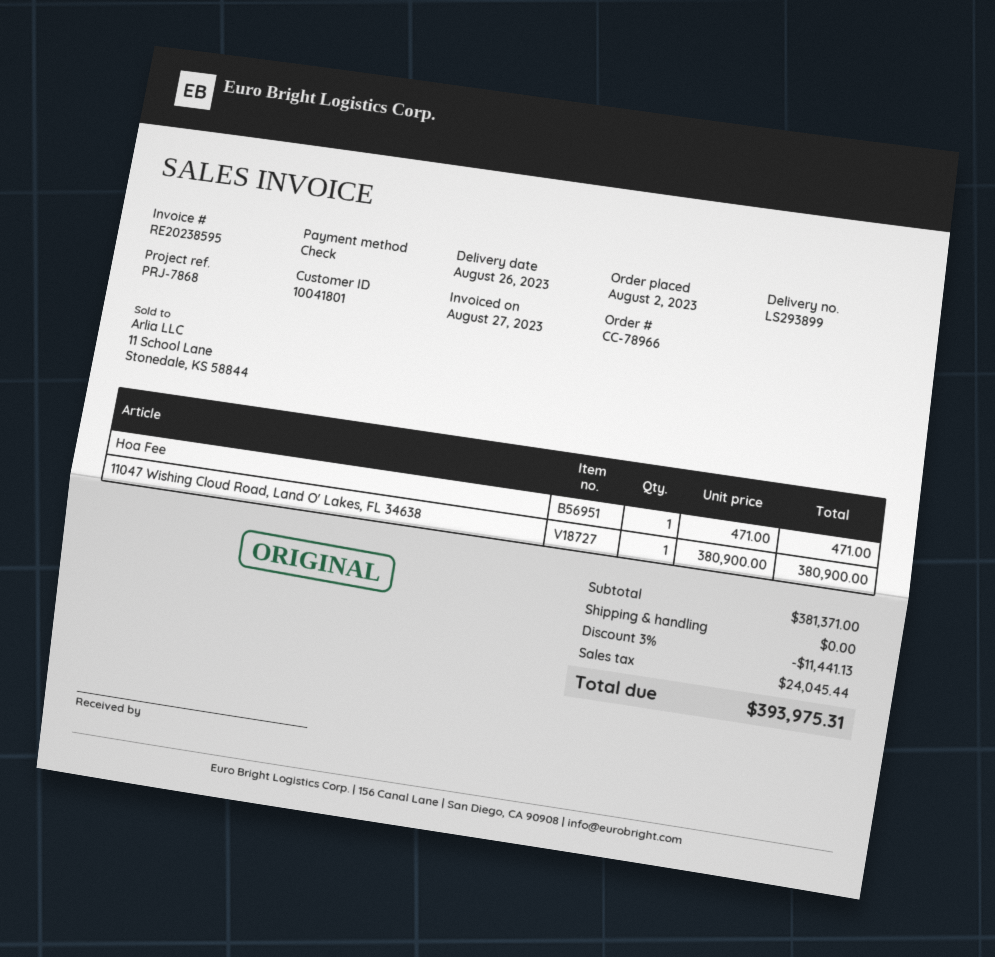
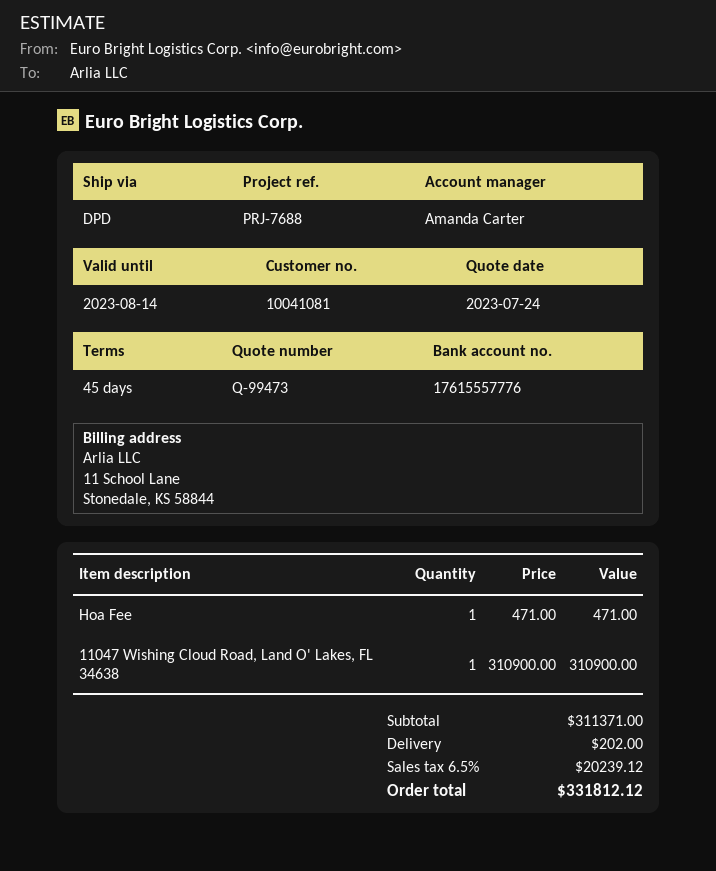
customer number: 10041801 -> 10041081
reference: PRJ-7868 -> PRJ-7688
11047 Wishing Cloud Road, Land O' Lakes, FL 34638: 1 x 380900.00 = 380900.00 -> 1 x 310900.00 = 310900.00
subtotal: 381371.00 -> 311371.00
discount: 3% = 11441.13 -> none
shipping: 0.00 -> 202.00
tax: 24045.44 -> 20239.12
total: 393975.31 -> 331812.12

